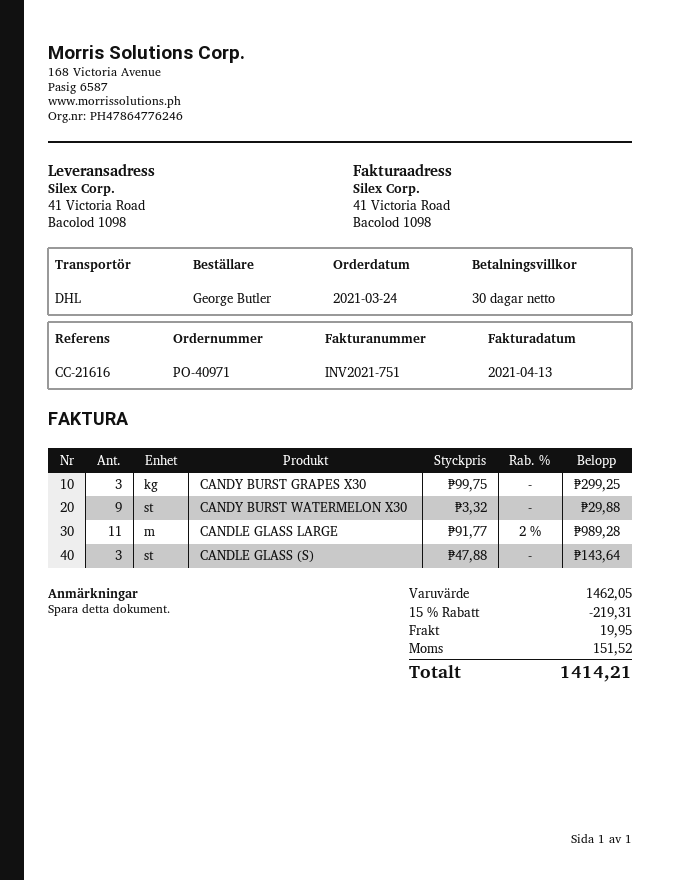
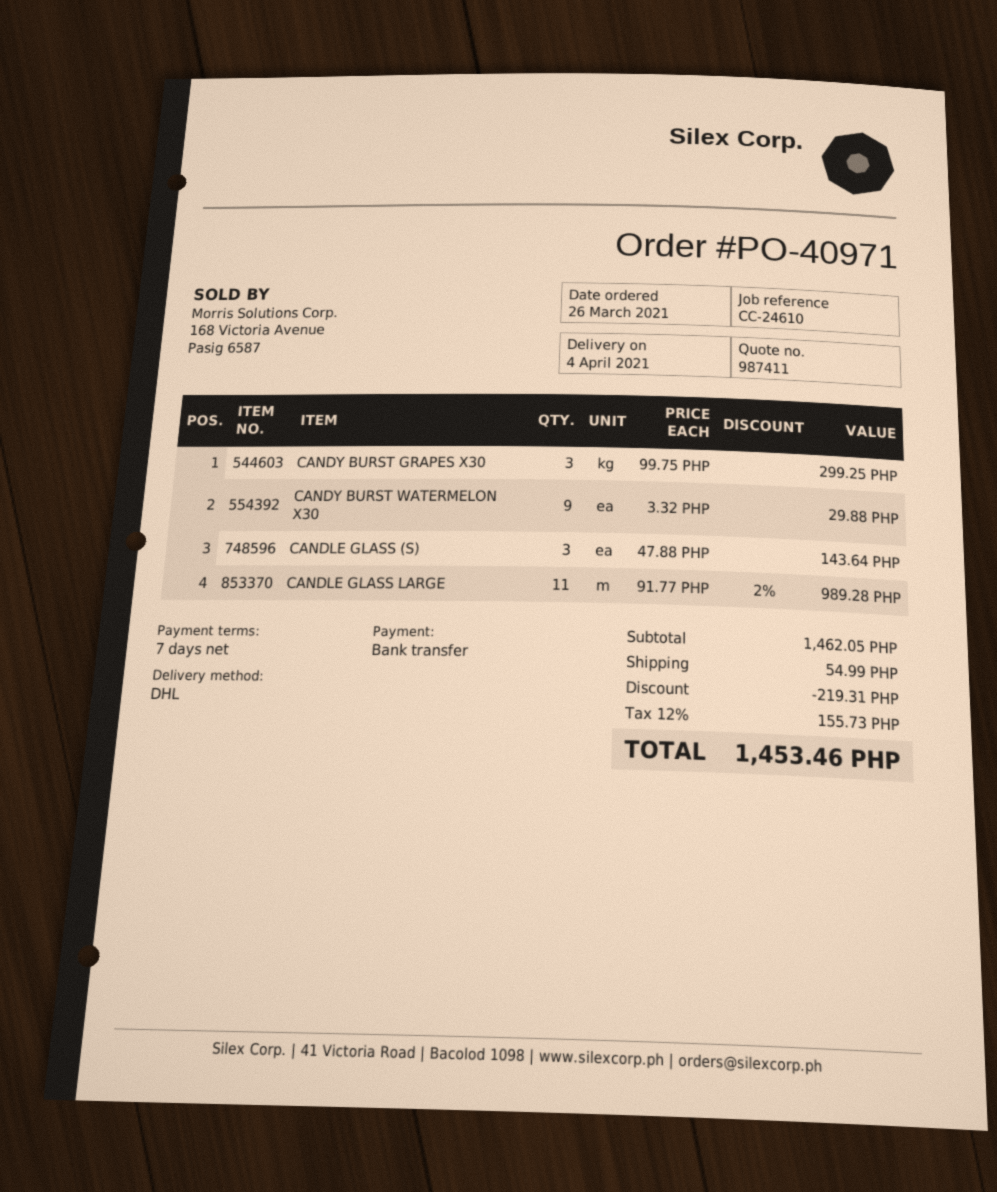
order date: 2021-03-24 -> 2021-03-26
payment terms: 30 days -> 7 days
reference: CC-21616 -> CC-24610
shipping: 19.95 -> 54.99
tax: 151.52 -> 155.73
total: 1414.21 -> 1453.46

